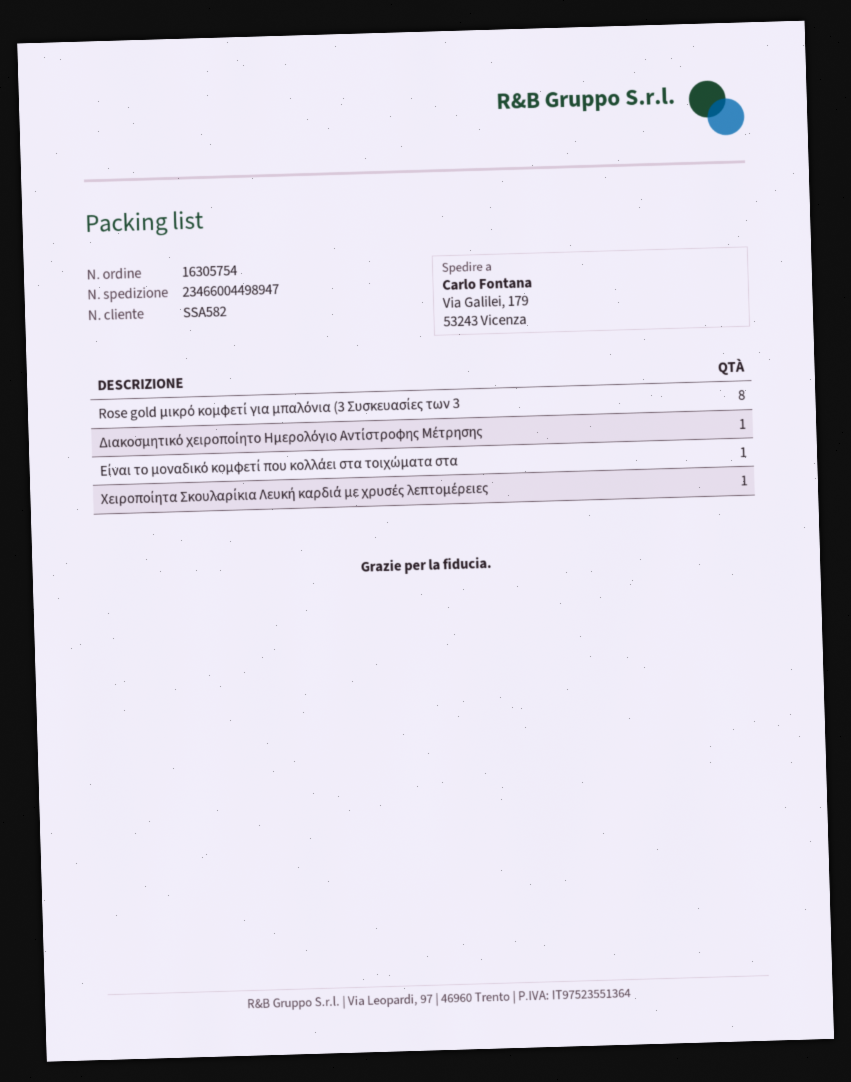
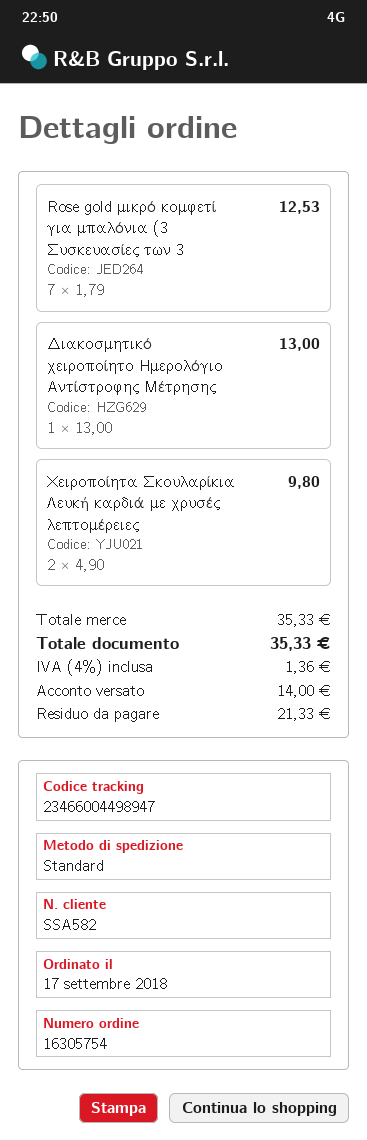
Rose gold μικρό κομφετί για μπαλόνια (3 Συσκευασίες των 3: 8 -> 7
Είναι το μοναδικό κομφετί που κολλάει στα τοιχώματα στα: 1 -> none
Χειροποίητα Σκουλαρίκια Λευκή καρδιά με χρυσές λεπτομέρειες: 1 -> 2

